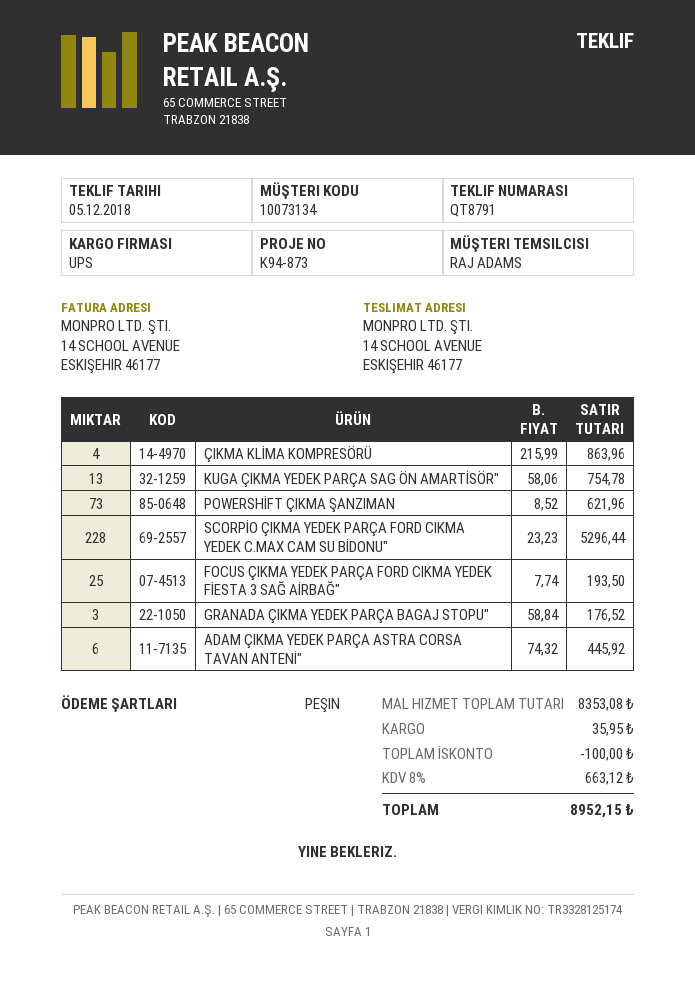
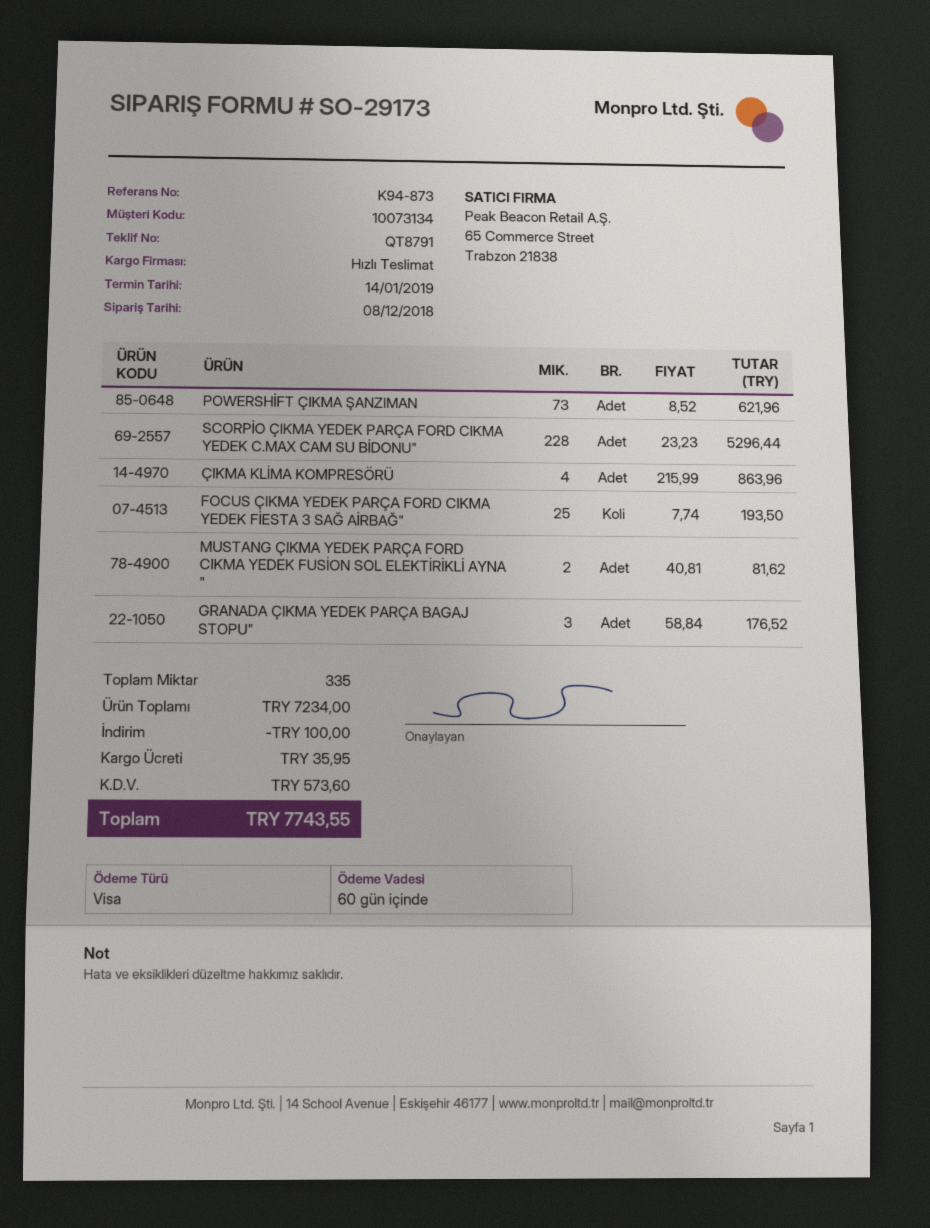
payment terms: on receipt -> 60 days
shipping method: UPS -> express
KUGA ÇIKMA YEDEK PARÇA SAG ÖN AMARTİSÖR": 13 x 58.06 = 754.78 -> none
ADAM ÇIKMA YEDEK PARÇA ASTRA CORSA TAVAN ANTENİ": 6 x 74.32 = 445.92 -> none
MUSTANG ÇIKMA YEDEK PARÇA FORD CIKMA YEDEK FUSİON SOL ELEKTİRİKLİ AYNA ": none -> 2 x 40.81 = 81.62
subtotal: 8353.08 -> 7234.00
tax: 663.12 -> 573.60
total: 8952.15 -> 7743.55

